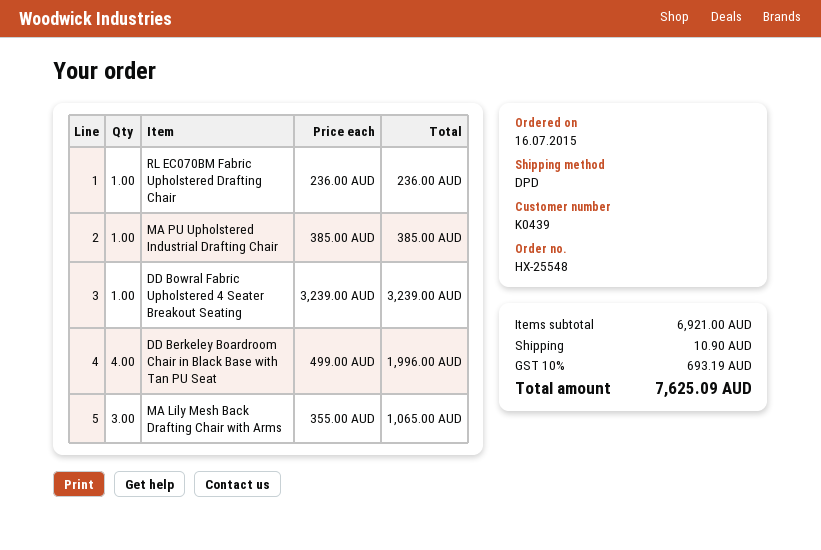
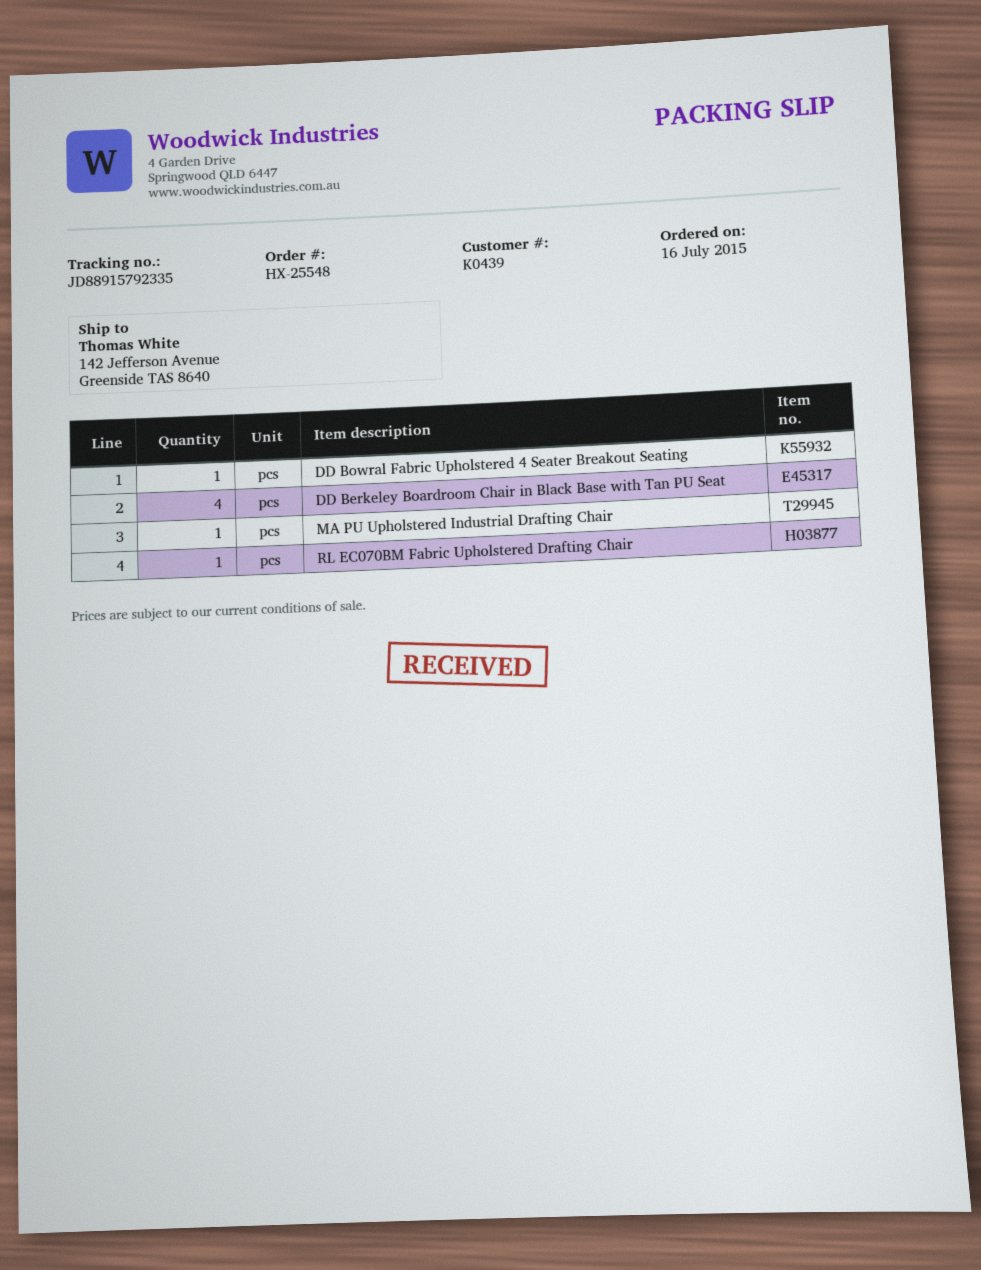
MA Lily Mesh Back Drafting Chair with Arms: 3 -> none

